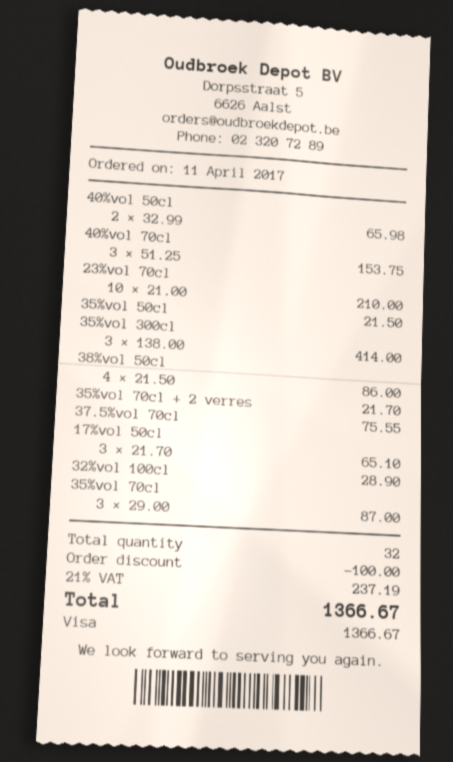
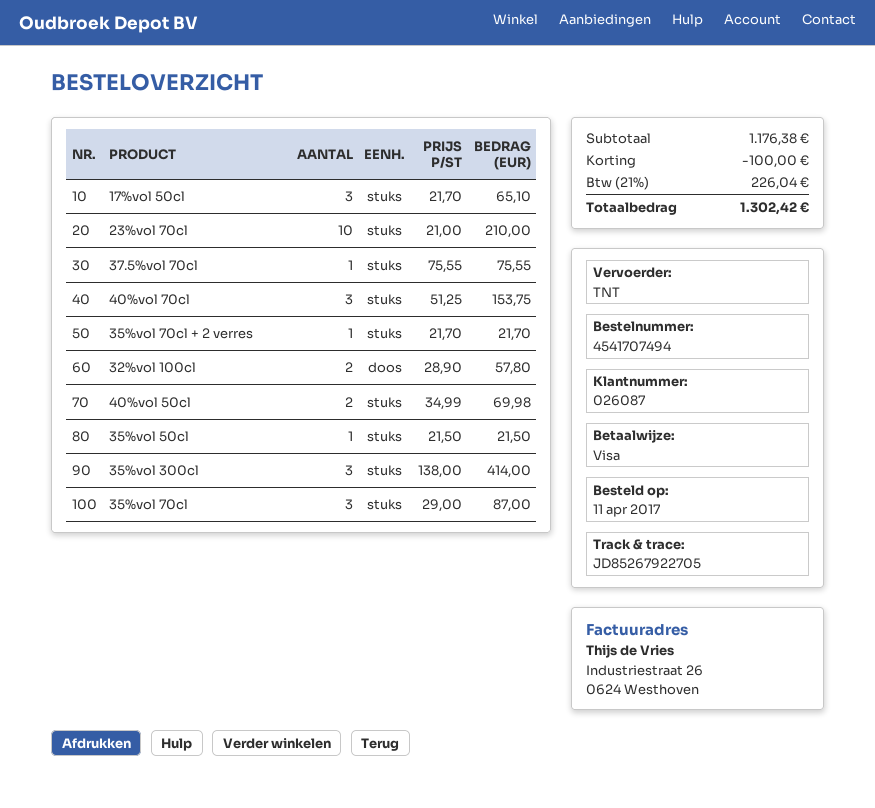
40%vol 50cl: 2 x 32.99 = 65.98 -> 2 x 34.99 = 69.98
38%vol 50cl: 4 x 21.50 = 86.00 -> none
32%vol 100cl: 1 x 28.90 = 28.90 -> 2 x 28.90 = 57.80
tax: 21% = 237.19 -> 21% = 226.04
total: 1366.67 -> 1302.42

